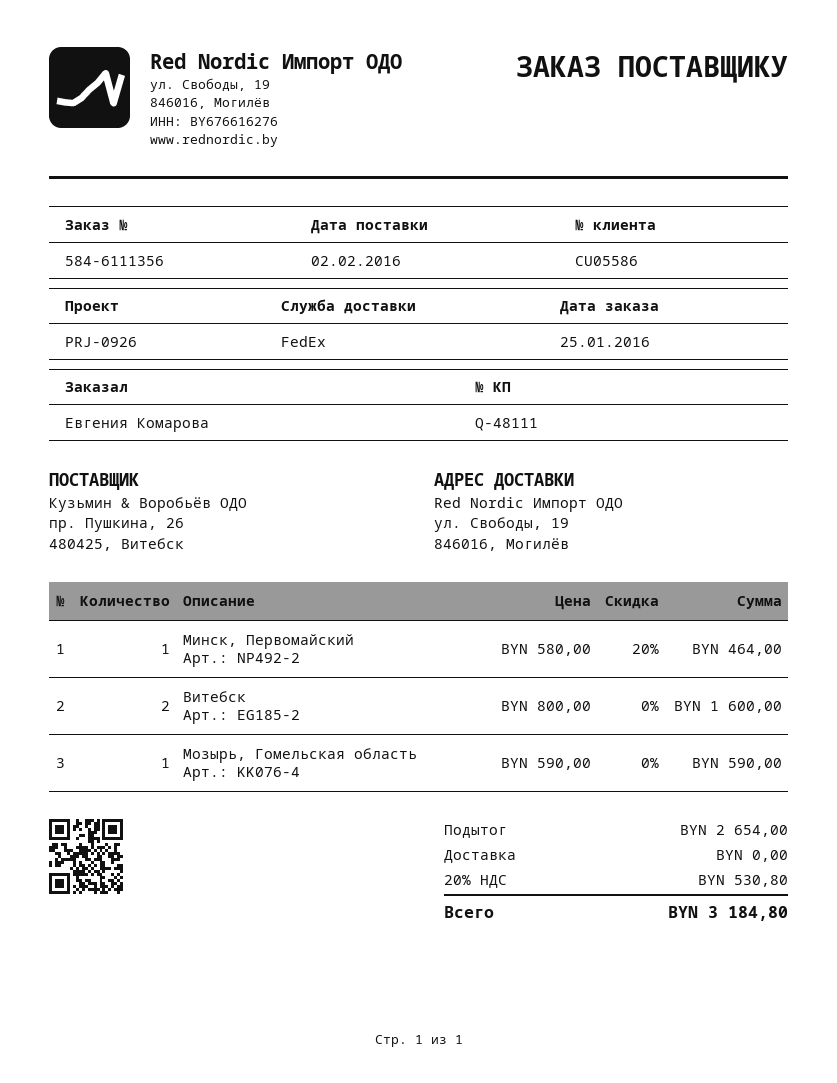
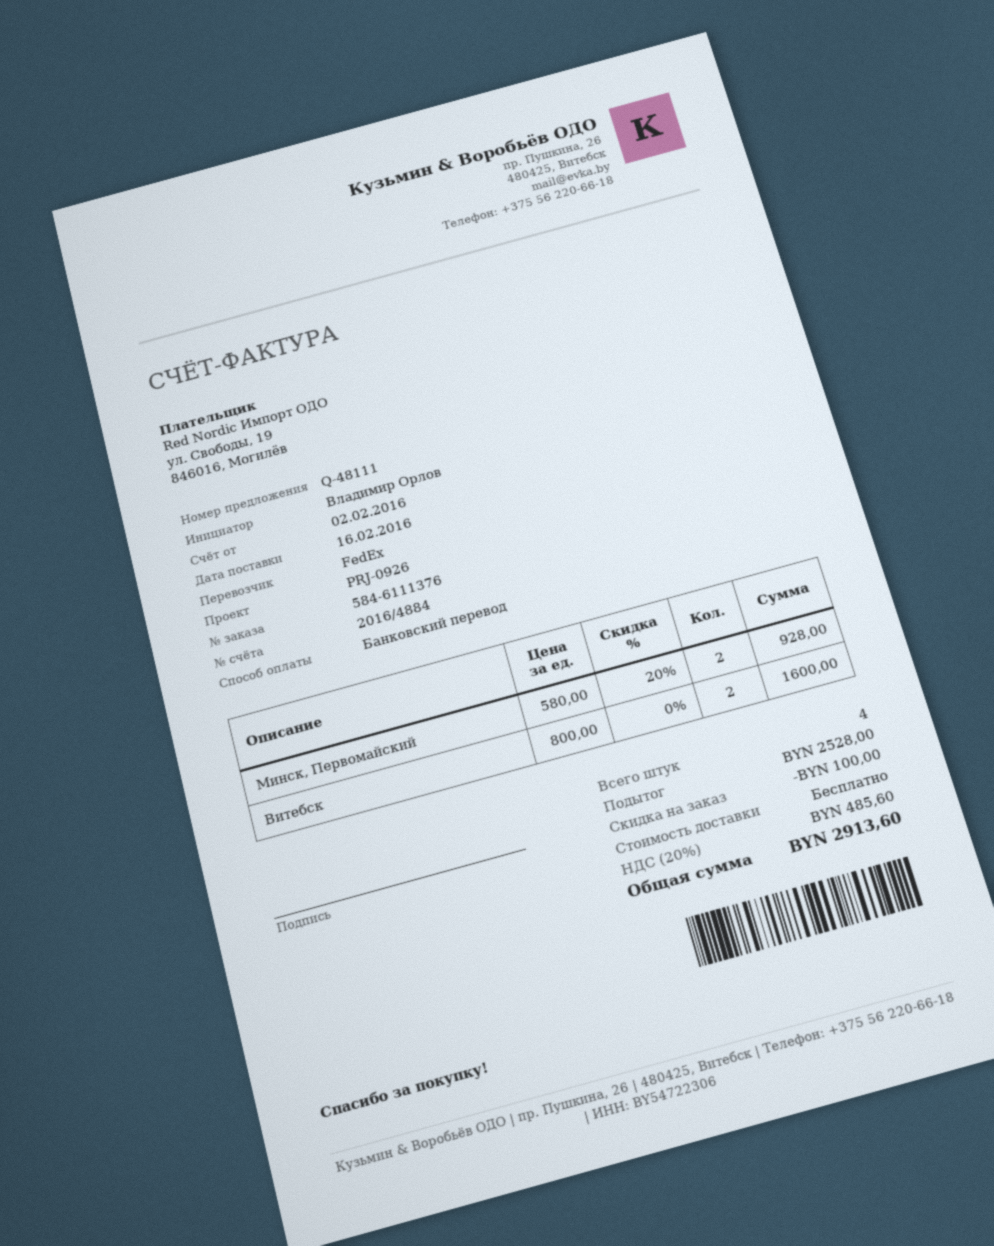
order number: 584-6111356 -> 584-6111376
delivery date: 2016-02-02 -> 2016-02-16
ordered by: Евгения Комарова -> Владимир Орлов
Минск, Первомайский: 1 x 580.00 - 20% = 464.00 -> 2 x 580.00 - 20% = 928.00
Мозырь, Гомельская область: 1 x 590.00 = 590.00 -> none
subtotal: 2654.00 -> 2528.00
discount: none -> 100.00
tax: 20% = 530.80 -> 20% = 485.60
total: 3184.80 -> 2913.60

